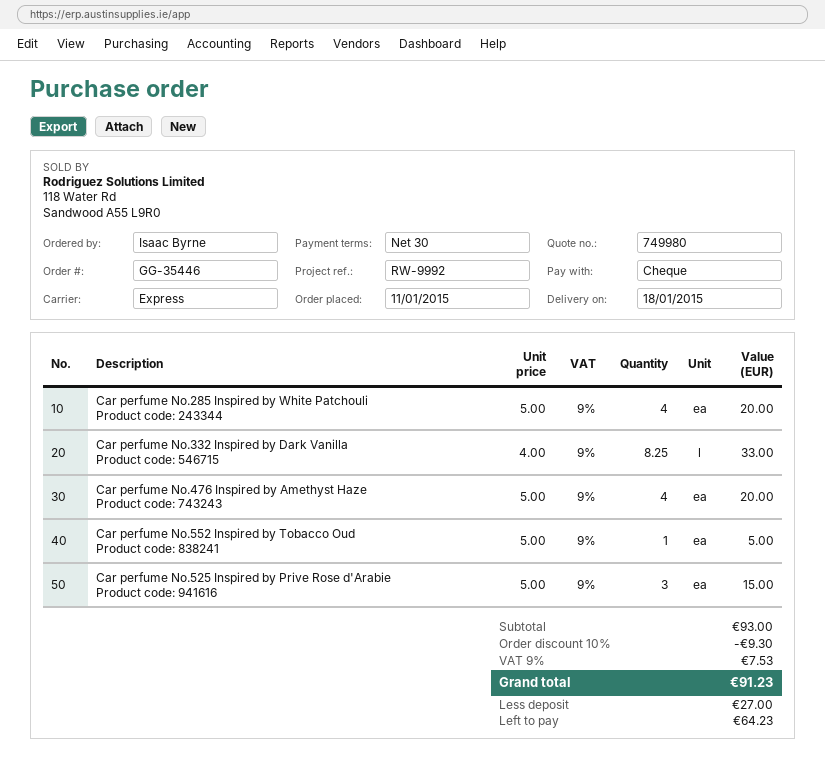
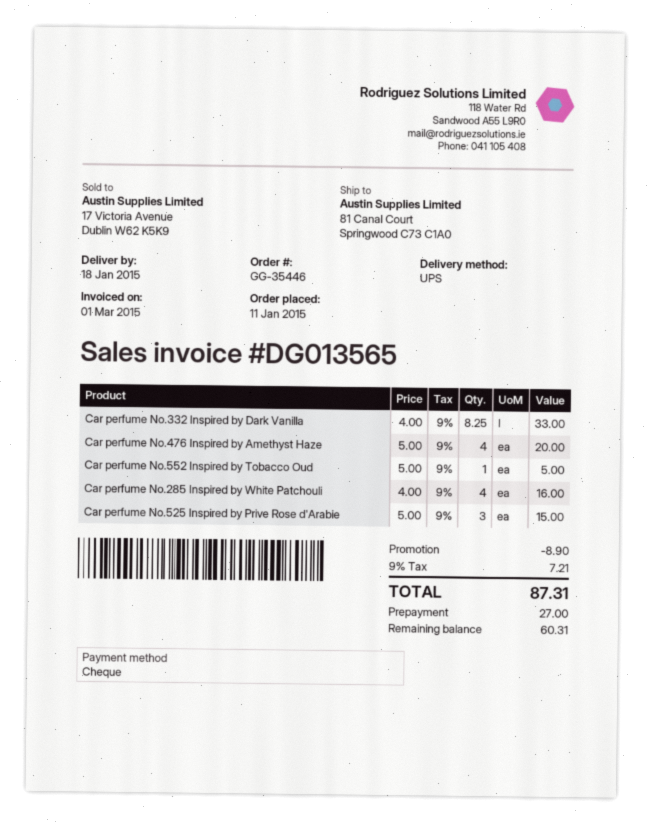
shipping method: express -> UPS
Car perfume No.285 Inspired by White Patchouli: 4 x 5.00 = 20.00 -> 4 x 4.00 = 16.00
discount: 9.30 -> 8.90
tax: 9% = 7.53 -> 9% = 7.21
total: 91.23 -> 87.31
balance: 64.23 -> 60.31

